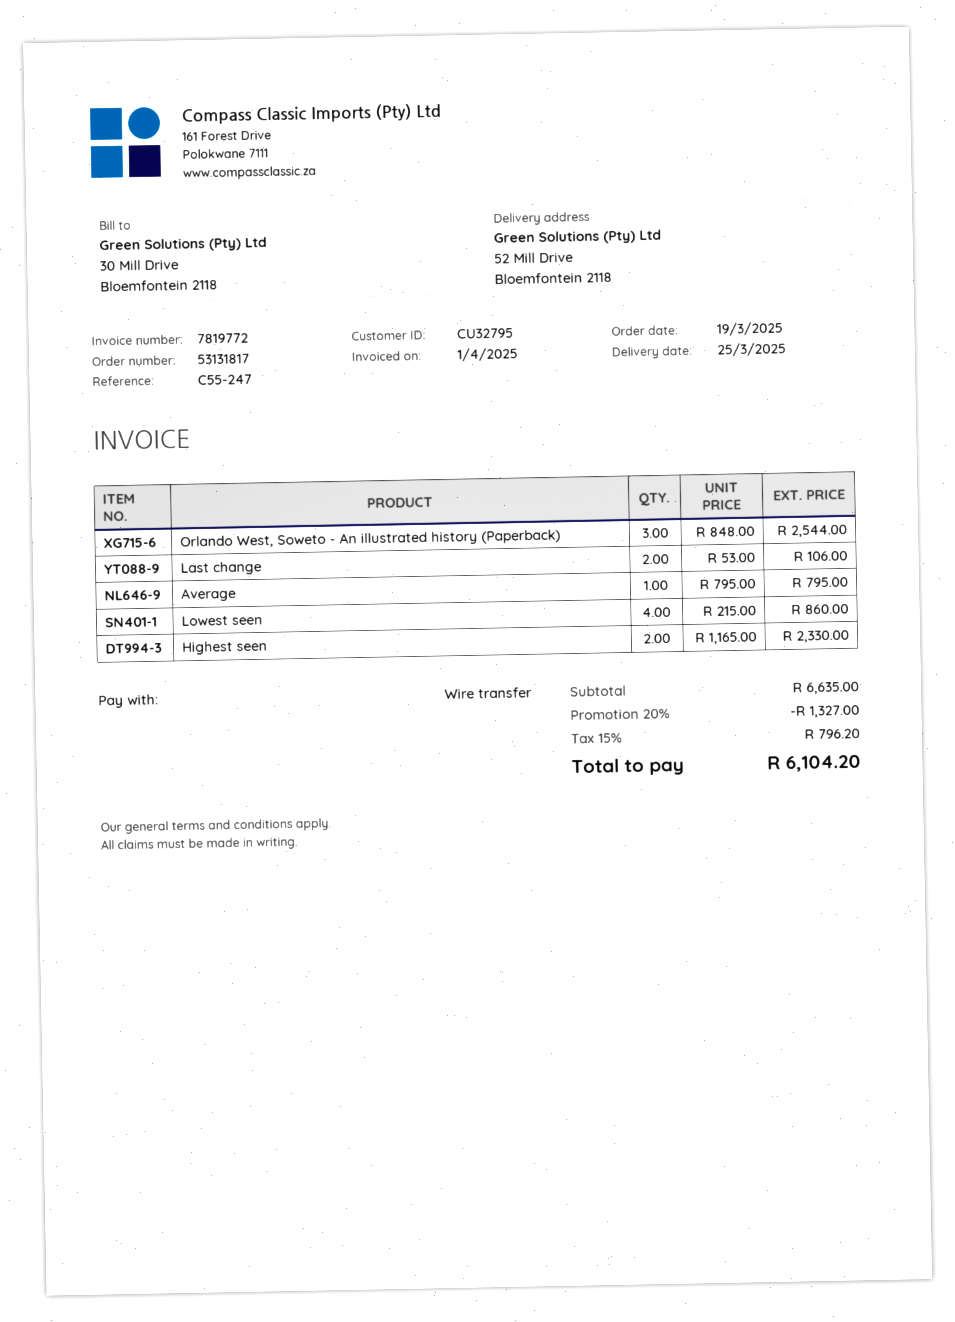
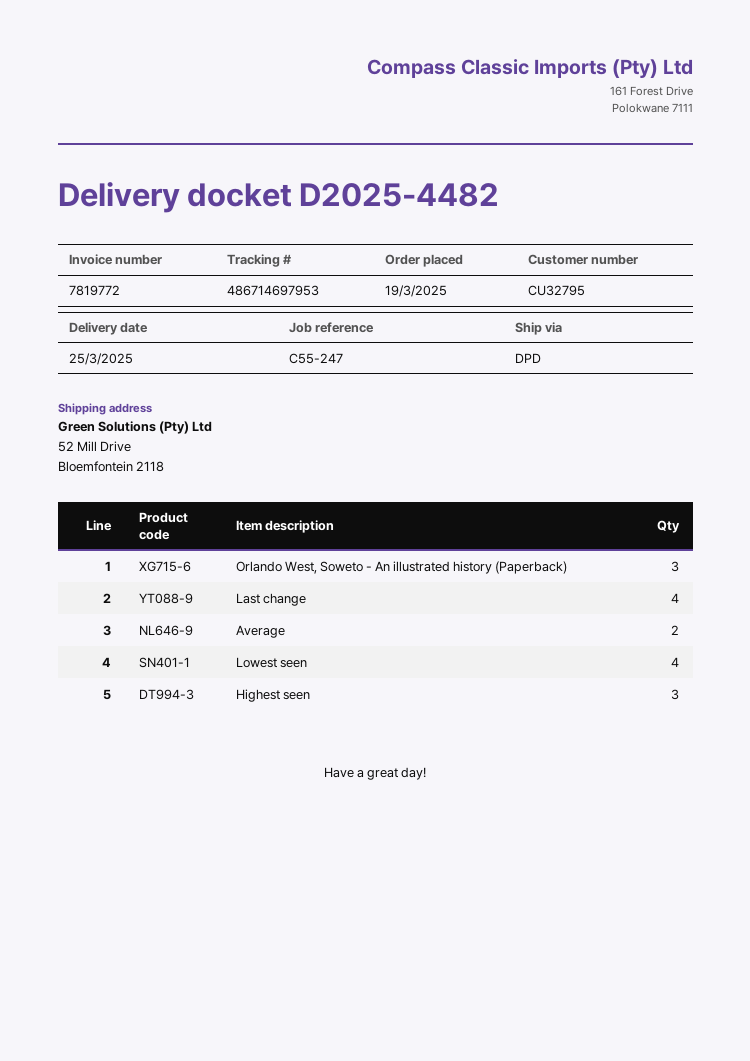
Last change: 2 -> 4
Average: 1 -> 2
Highest seen: 2 -> 3

